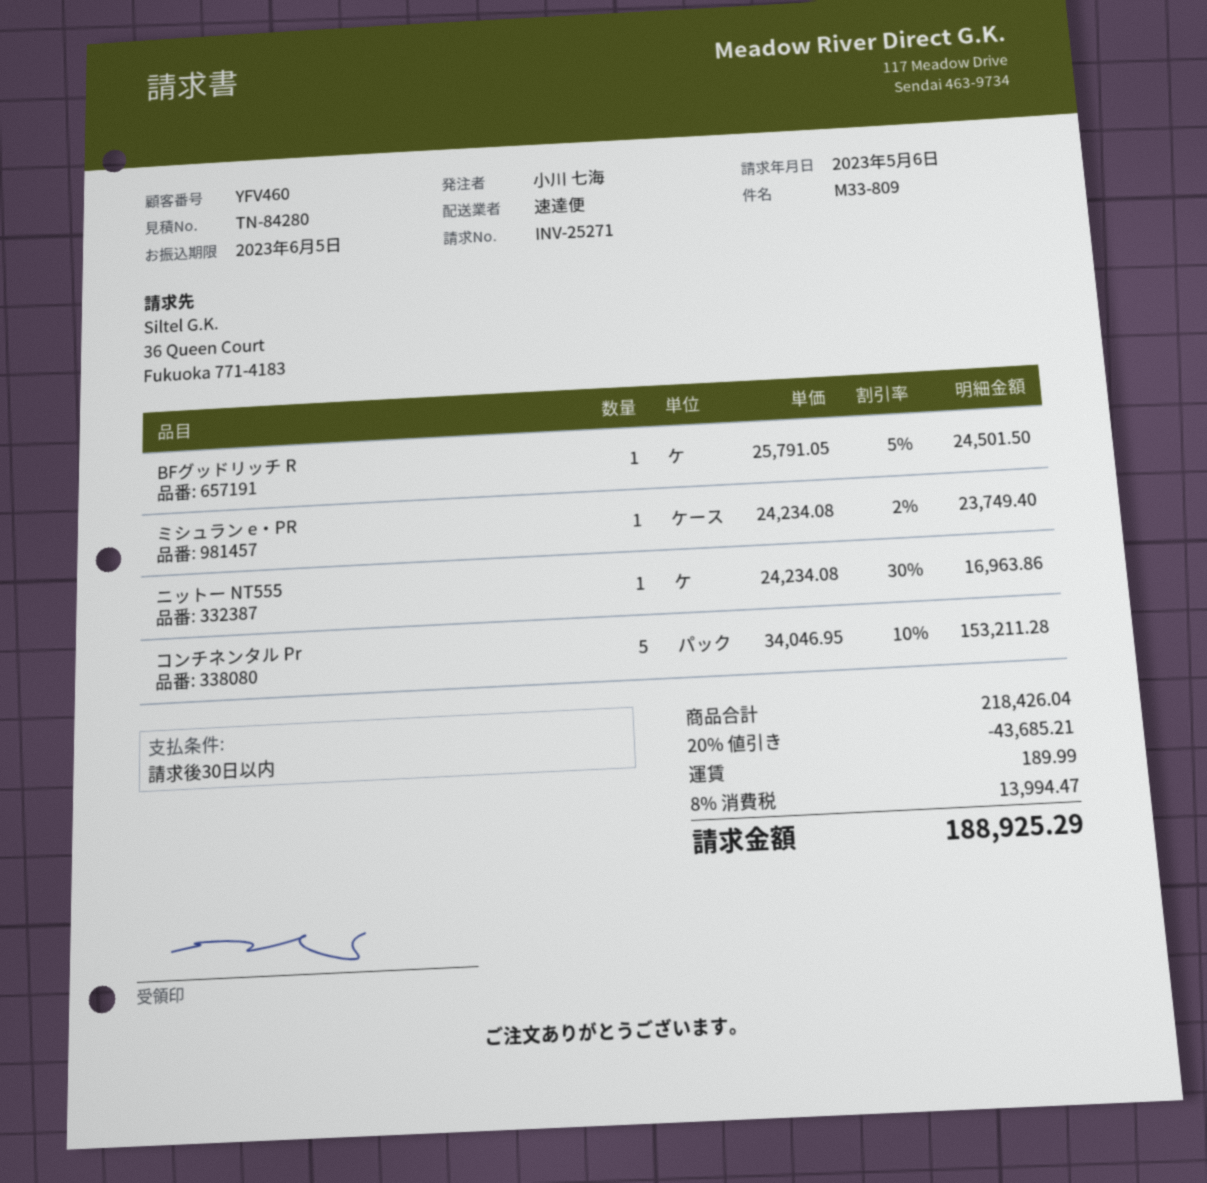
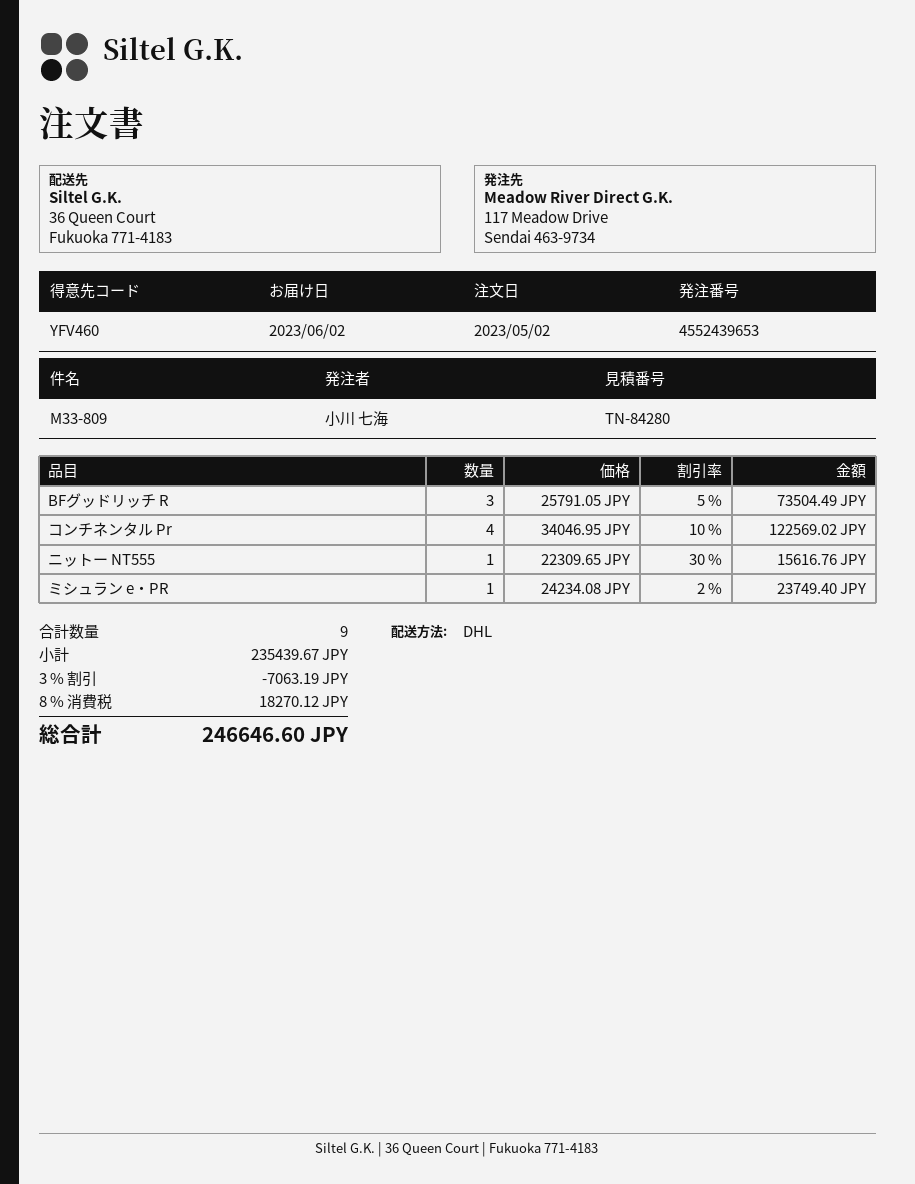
shipping method: express -> DHL
BFグッドリッチ R: 1 x 25791.05 - 5% = 24501.50 -> 3 x 25791.05 - 5% = 73504.49
ニットー NT555: 1 x 24234.08 - 30% = 16963.86 -> 1 x 22309.65 - 30% = 15616.76
コンチネンタル Pr: 5 x 34046.95 - 10% = 153211.28 -> 4 x 34046.95 - 10% = 122569.02
subtotal: 218426.04 -> 235439.67
discount: 20% = 43685.21 -> 3% = 7063.19
shipping: 189.99 -> none
tax: 8% = 13994.47 -> 8% = 18270.12
total: 188925.29 -> 246646.60

